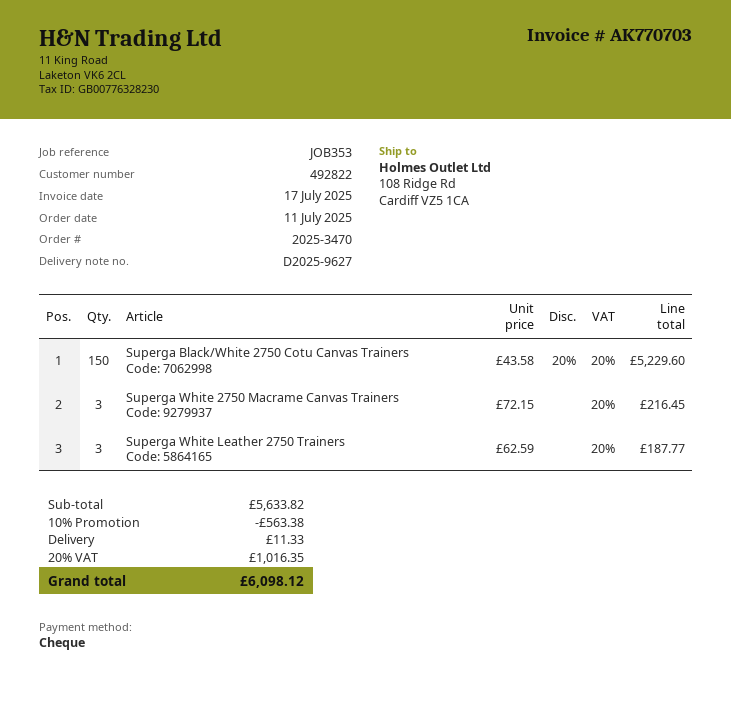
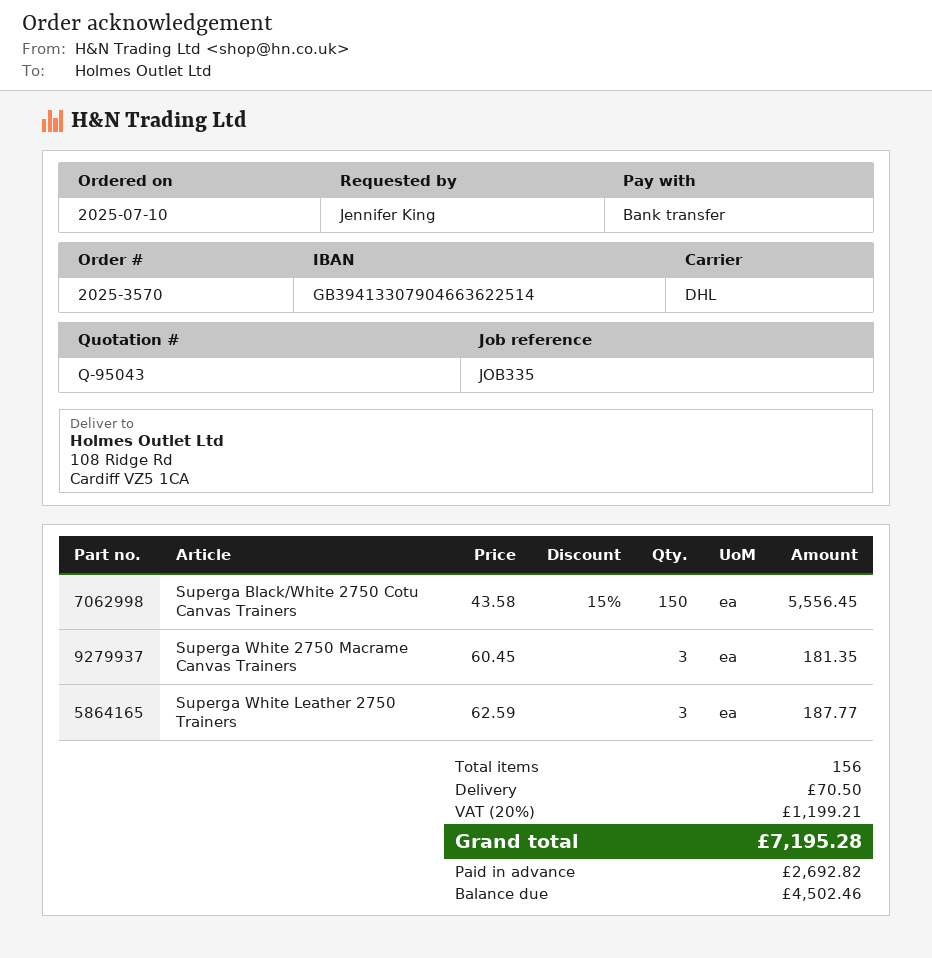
order number: 2025-3470 -> 2025-3570
order date: 2025-07-11 -> 2025-07-10
reference: JOB353 -> JOB335
payment method: cheque -> bank transfer
Superga Black/White 2750 Cotu Canvas Trainers: 150 x 43.58 - 20% = 5229.60 -> 150 x 43.58 - 15% = 5556.45
Superga White 2750 Macrame Canvas Trainers: 3 x 72.15 = 216.45 -> 3 x 60.45 = 181.35
discount: 10% = 563.38 -> none
shipping: 11.33 -> 70.50
tax: 20% = 1016.35 -> 20% = 1199.21
total: 6098.12 -> 7195.28

